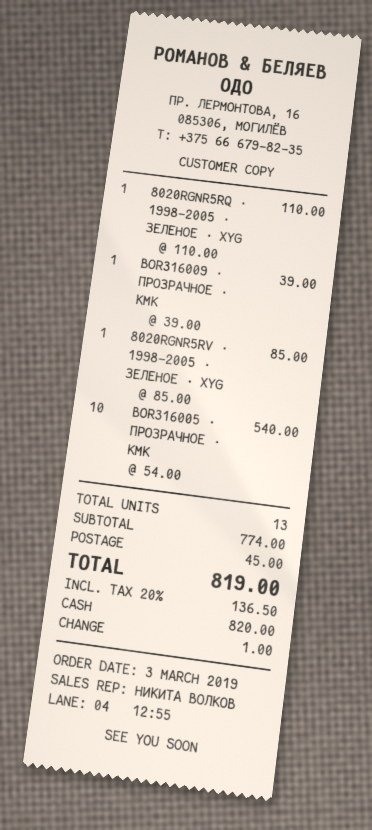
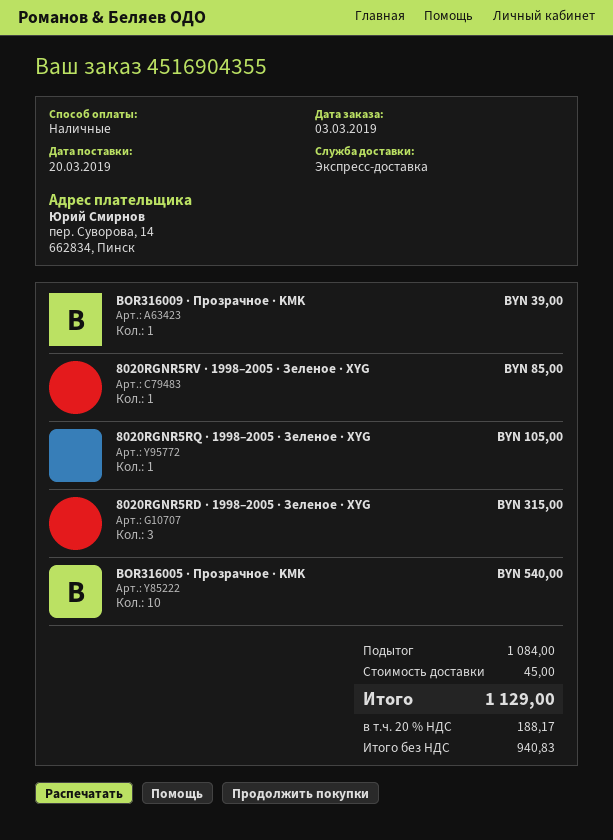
8020RGNR5RQ · 1998–2005 · ЗЕЛЕНОЕ · XYG: 1 for 110.00 -> 1 for 105.00
8020RGNR5RD · 1998–2005 · Зеленое · XYG: none -> 3 for 315.00
subtotal: 774.00 -> 1084.00
tax: 20% = 136.50 -> 20% = 188.17
total: 819.00 -> 1129.00

